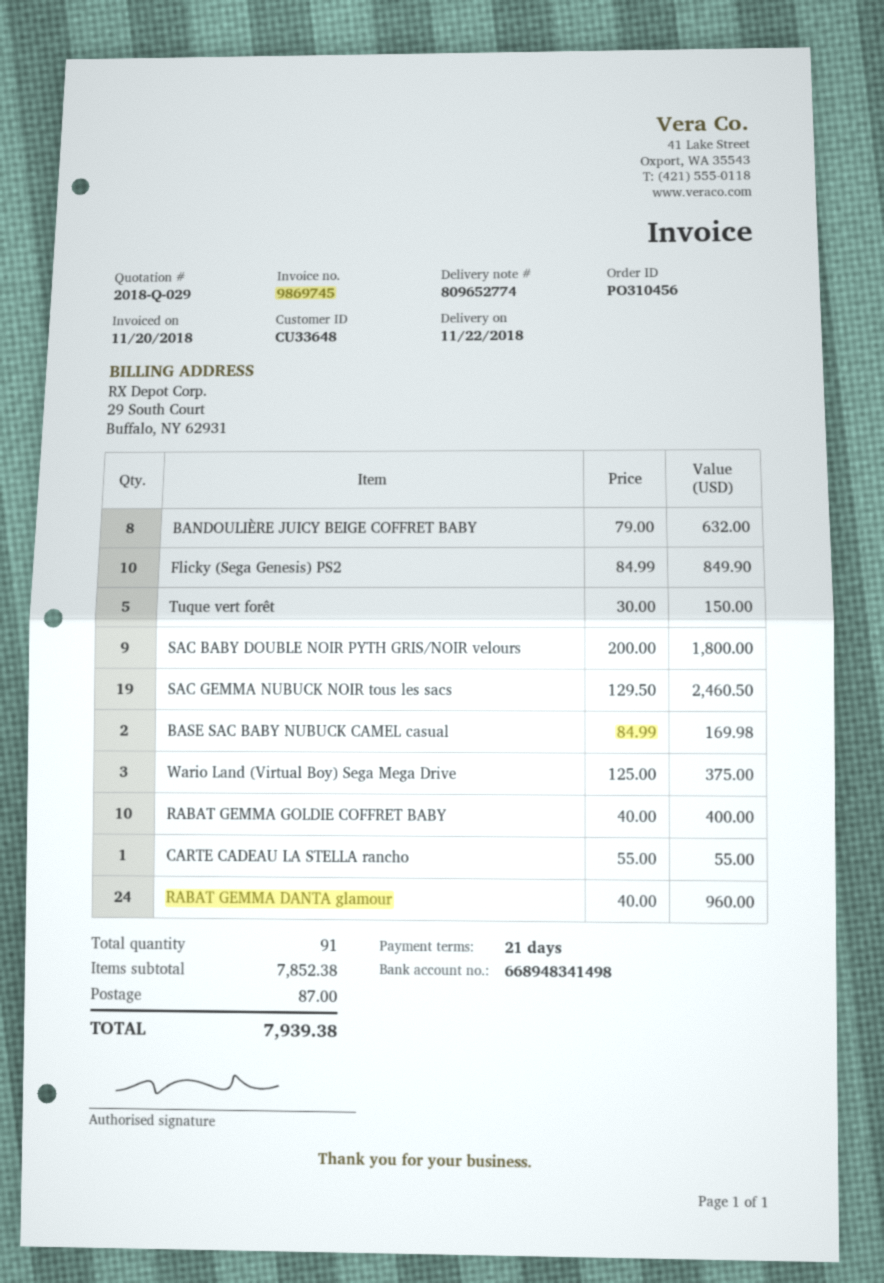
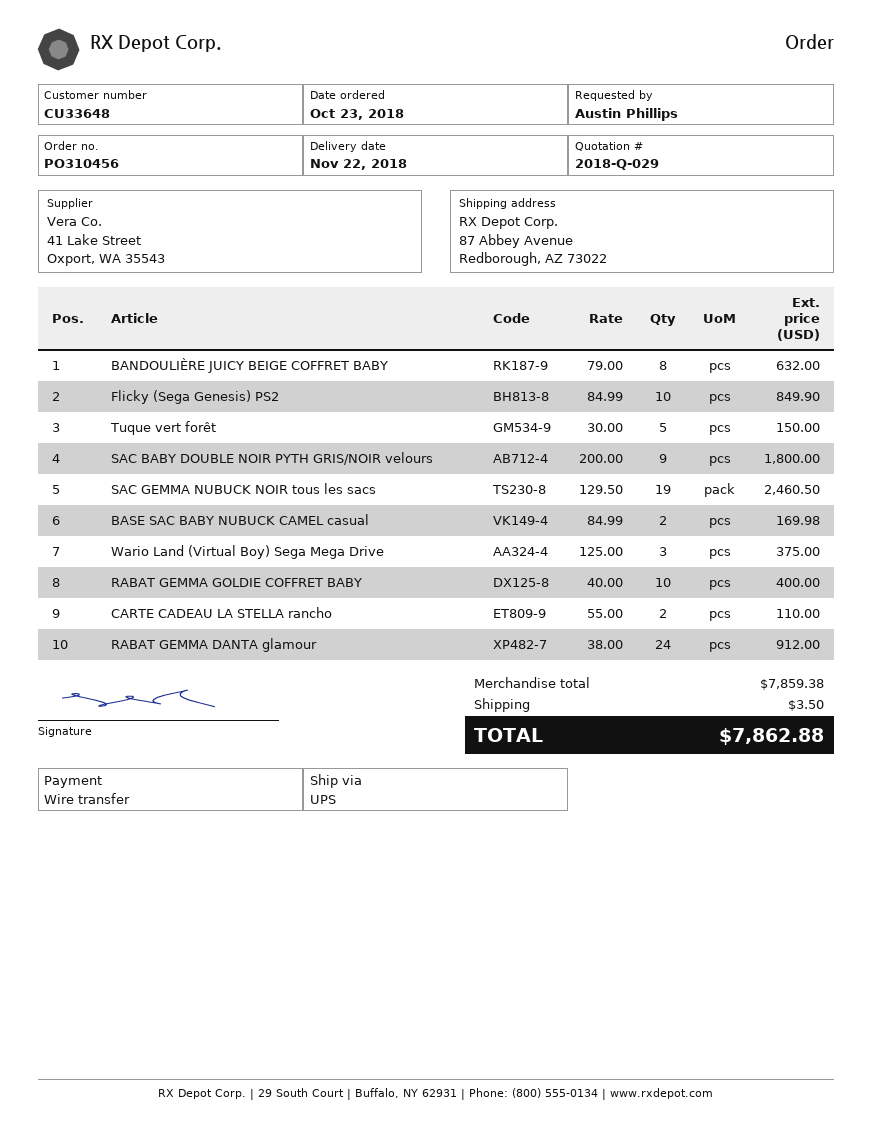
CARTE CADEAU LA STELLA rancho: 1 x 55.00 = 55.00 -> 2 x 55.00 = 110.00
RABAT GEMMA DANTA glamour: 24 x 40.00 = 960.00 -> 24 x 38.00 = 912.00
subtotal: 7852.38 -> 7859.38
shipping: 87.00 -> 3.50
total: 7939.38 -> 7862.88

